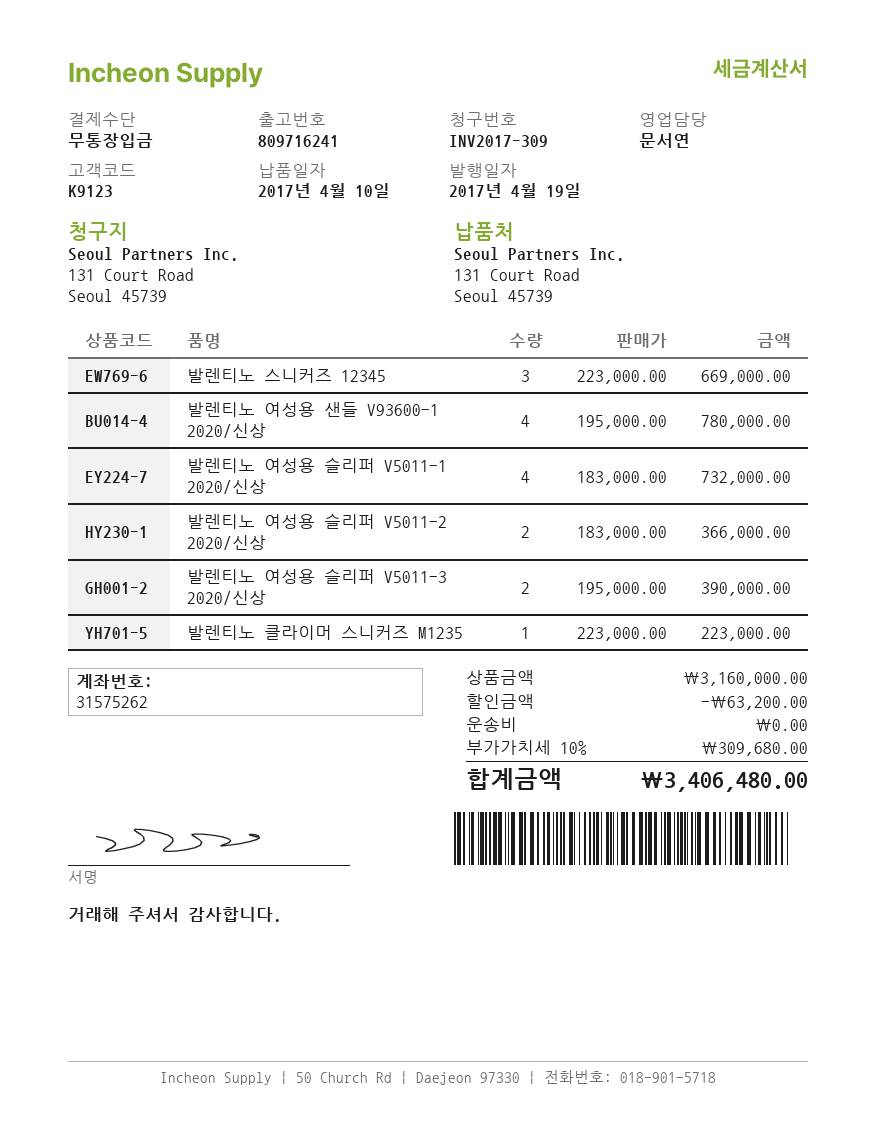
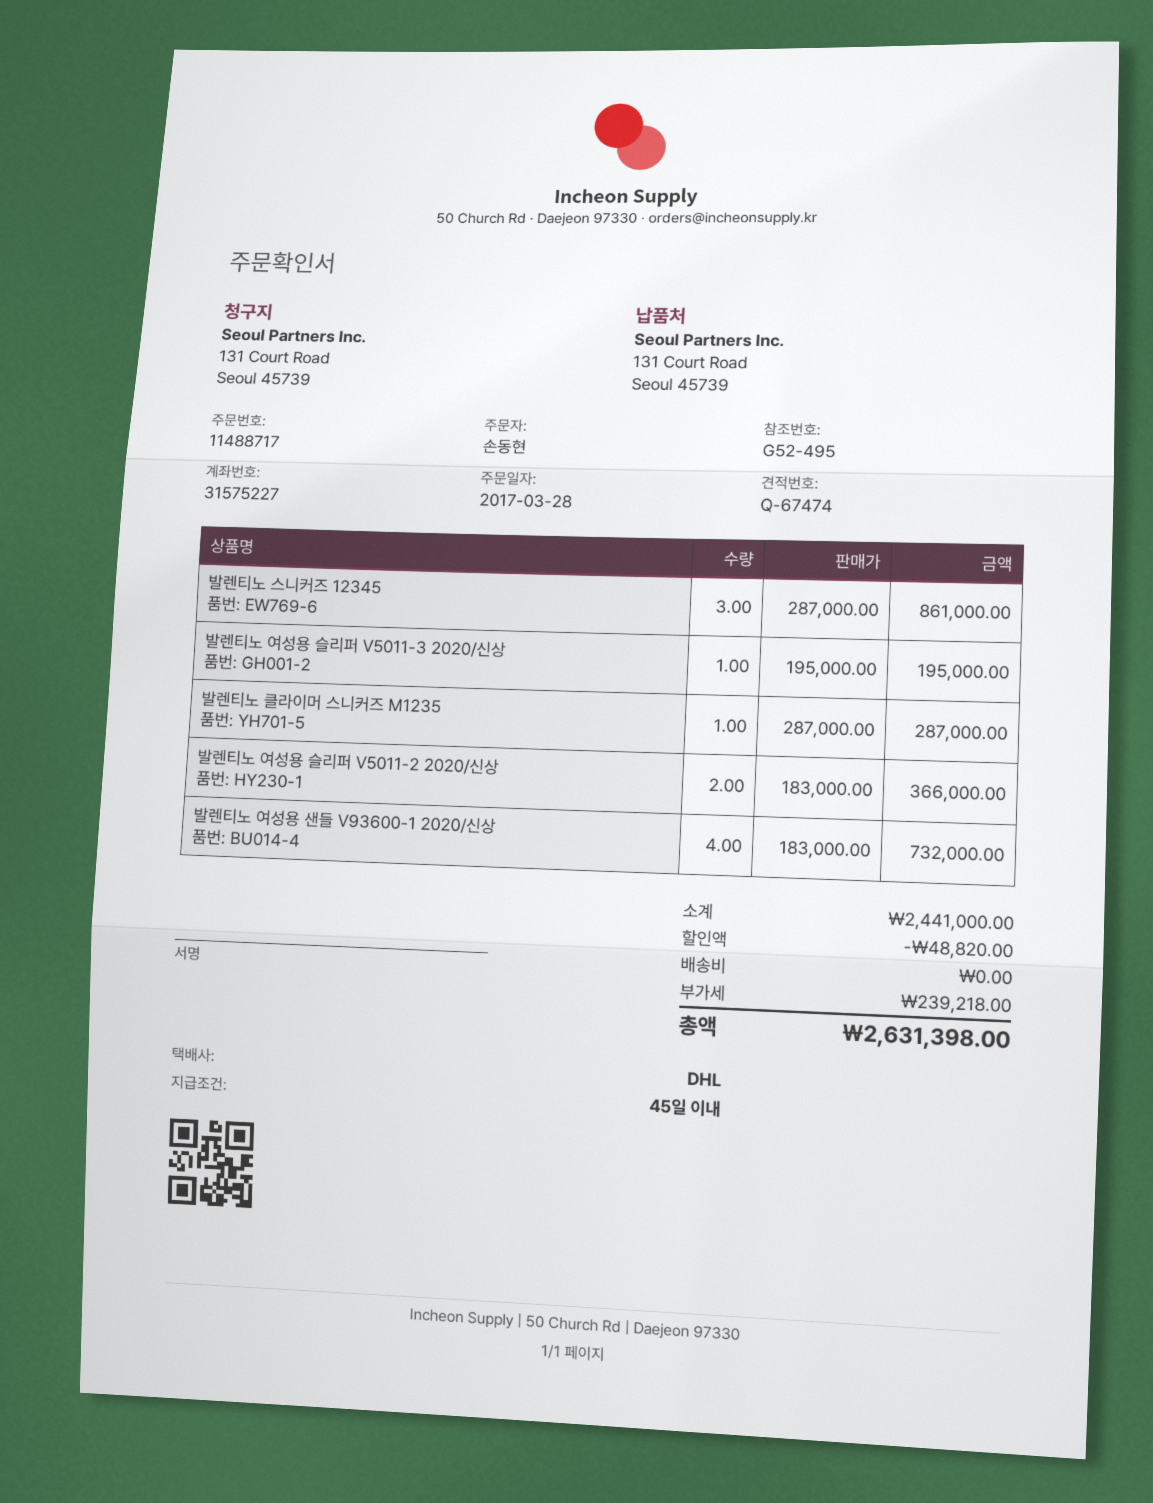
bank account: 31575262 -> 31575227
발렌티노 스니커즈 12345: 3 x 223000.00 = 669000.00 -> 3 x 287000.00 = 861000.00
발렌티노 여성용 샌들 V93600-1 2020/신상: 4 x 195000.00 = 780000.00 -> 4 x 183000.00 = 732000.00
발렌티노 여성용 슬리퍼 V5011-1 2020/신상: 4 x 183000.00 = 732000.00 -> none
발렌티노 여성용 슬리퍼 V5011-3 2020/신상: 2 x 195000.00 = 390000.00 -> 1 x 195000.00 = 195000.00
발렌티노 클라이머 스니커즈 M1235: 1 x 223000.00 = 223000.00 -> 1 x 287000.00 = 287000.00
subtotal: 3160000.00 -> 2441000.00
discount: 63200.00 -> 48820.00
tax: 309680.00 -> 239218.00
total: 3406480.00 -> 2631398.00

